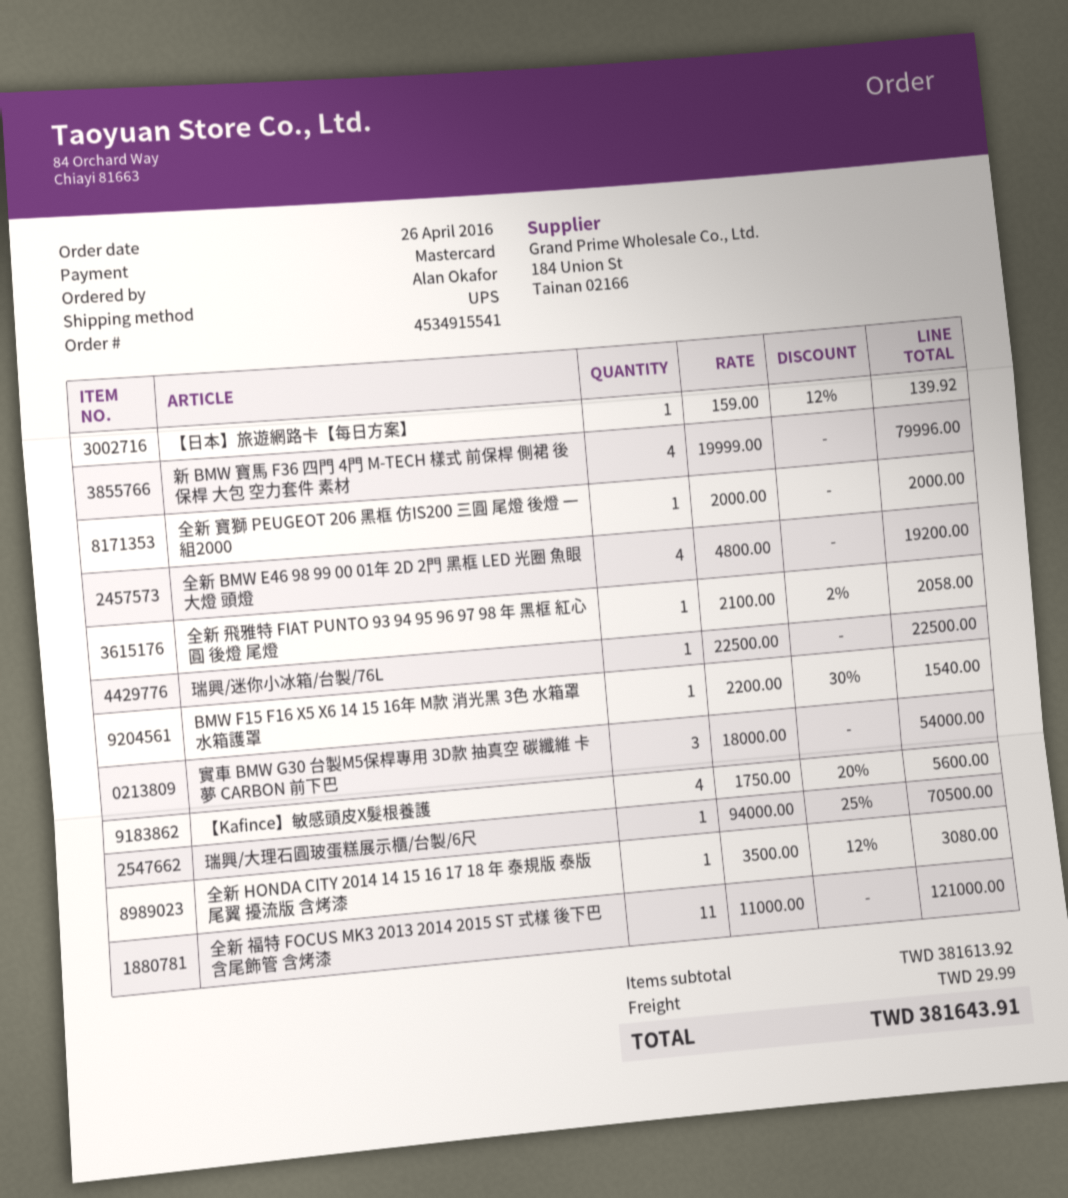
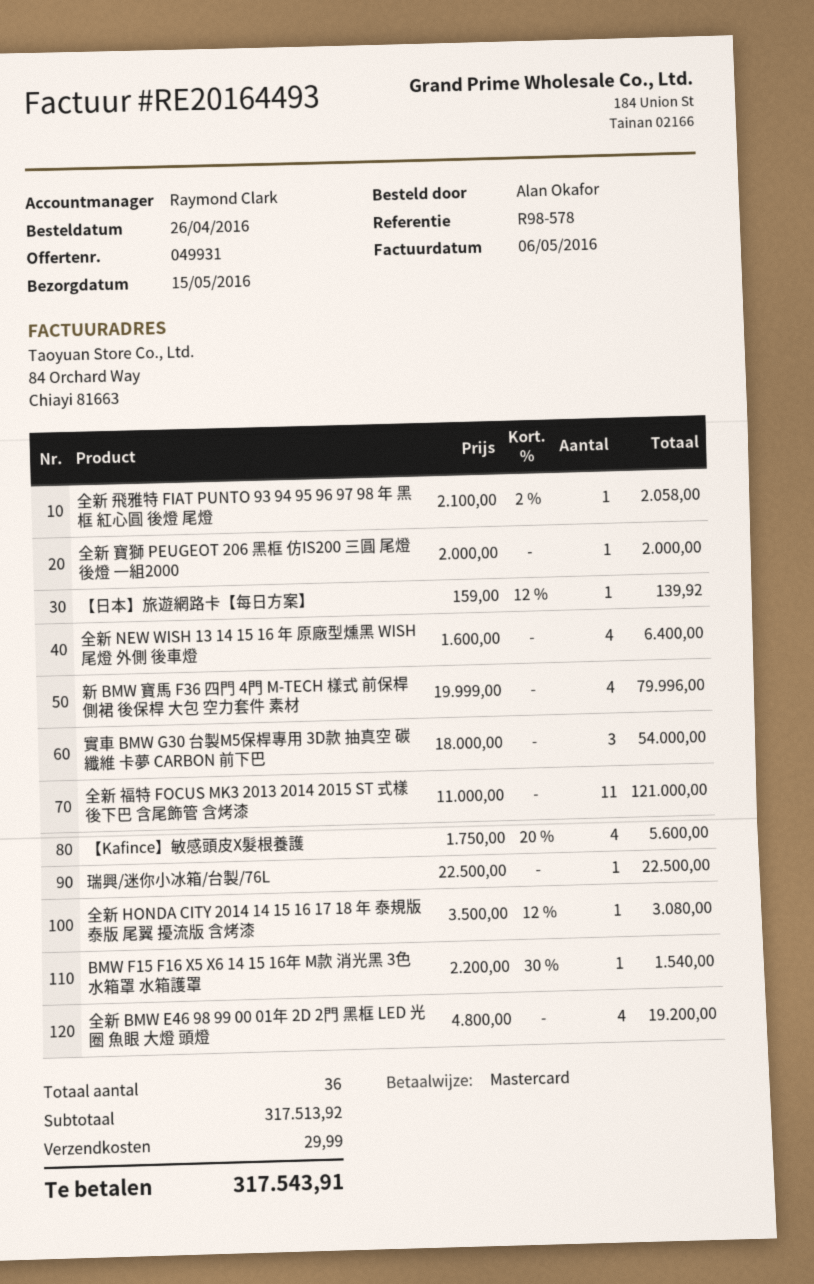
瑞興/大理石圓玻蛋糕展示櫃/台製/6尺: 1 x 94000.00 - 25% = 70500.00 -> none
全新 NEW WISH 13 14 15 16 年 原廠型燻黑 WISH尾燈 外側 後車燈: none -> 4 x 1600.00 = 6400.00
subtotal: 381613.92 -> 317513.92
total: 381643.91 -> 317543.91

